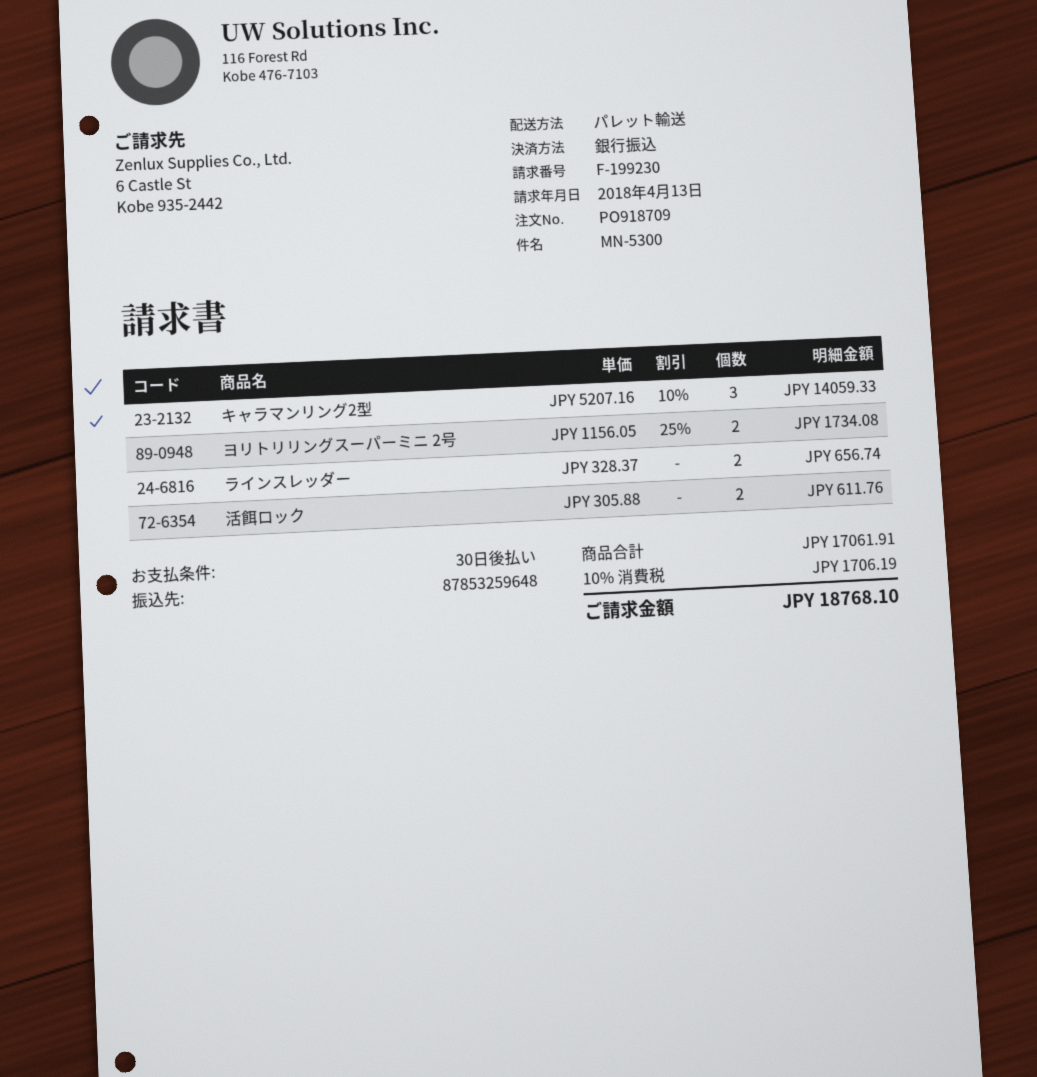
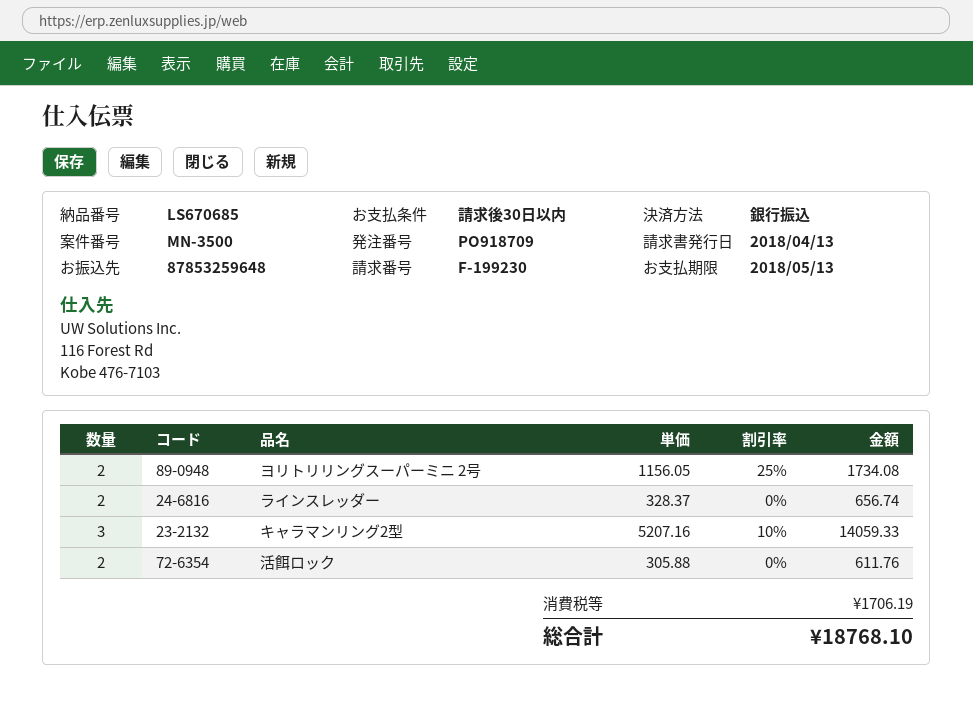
reference: MN-5300 -> MN-3500

